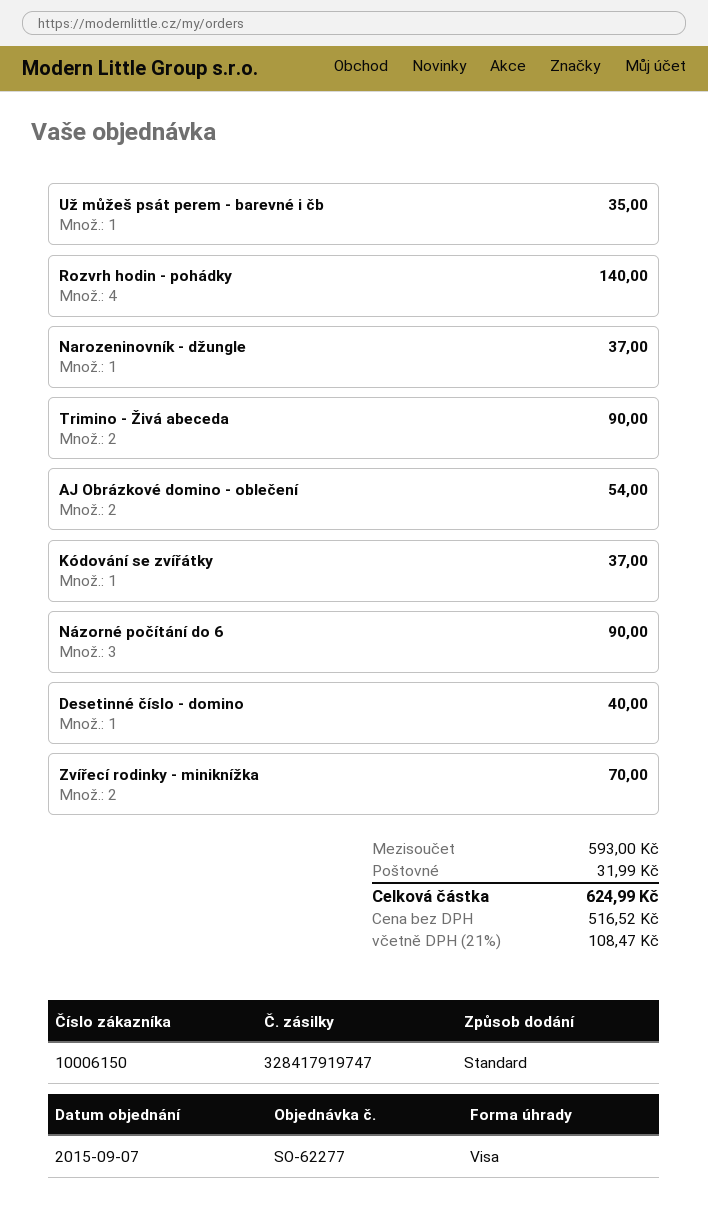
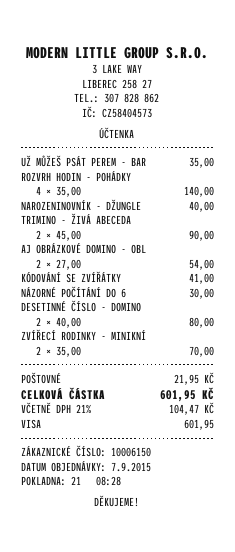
Narozeninovník - džungle: 1 for 37.00 -> 1 for 40.00
Kódování se zvířátky: 1 for 37.00 -> 1 for 41.00
Názorné počítání do 6: 3 for 90.00 -> 1 for 30.00
Desetinné číslo - domino: 1 for 40.00 -> 2 for 80.00
shipping: 31.99 -> 21.95
tax: 21% = 108.47 -> 21% = 104.47
total: 624.99 -> 601.95

